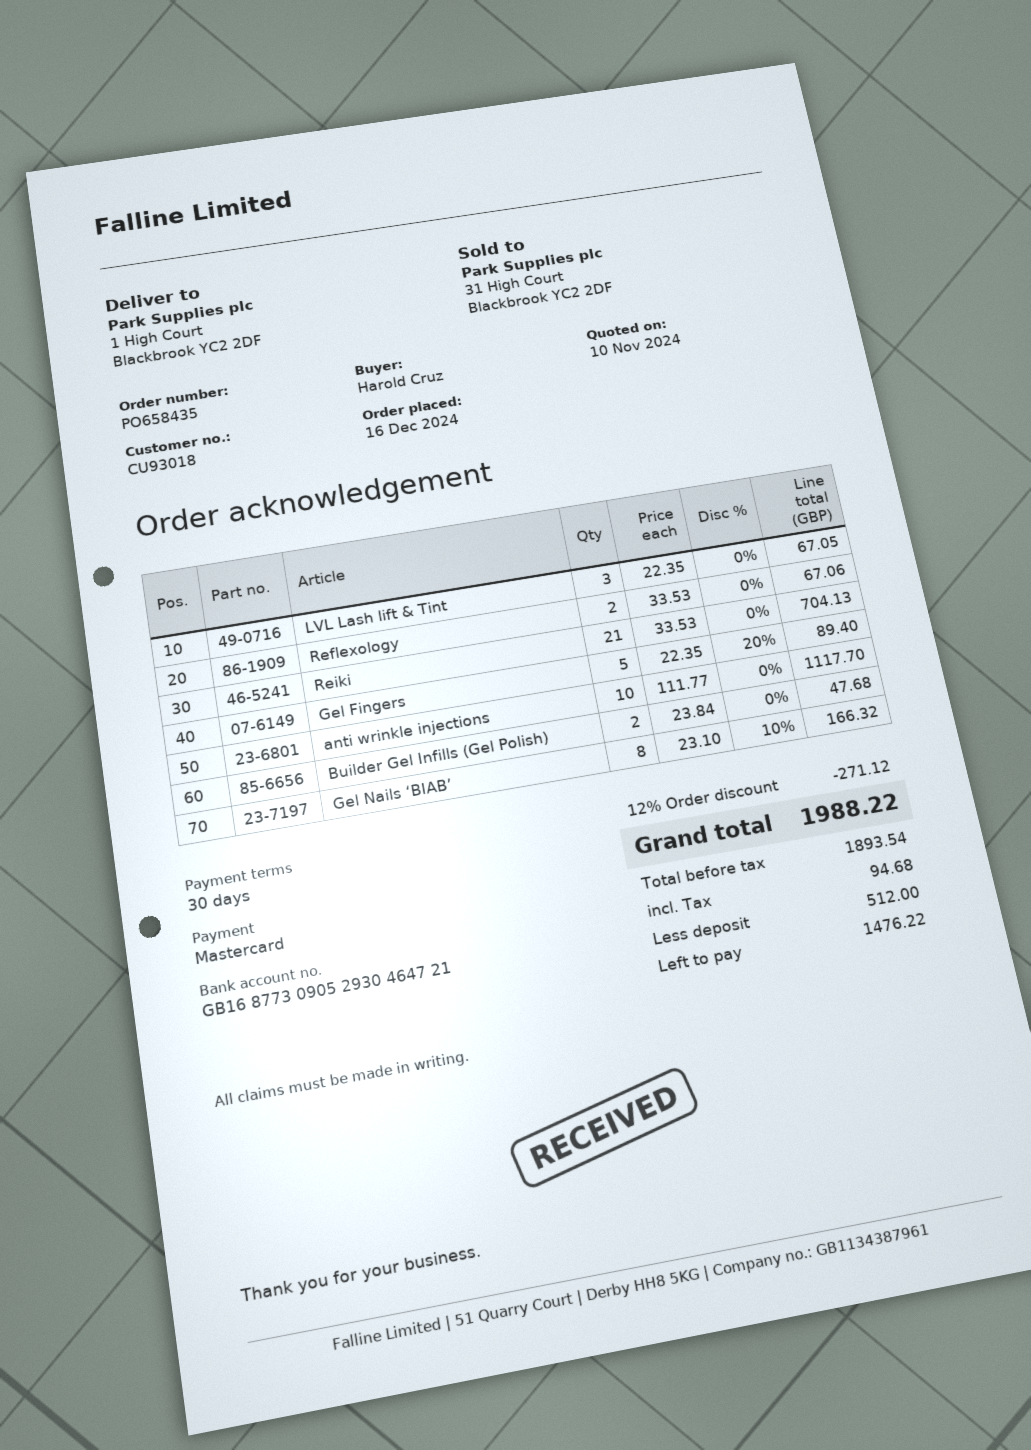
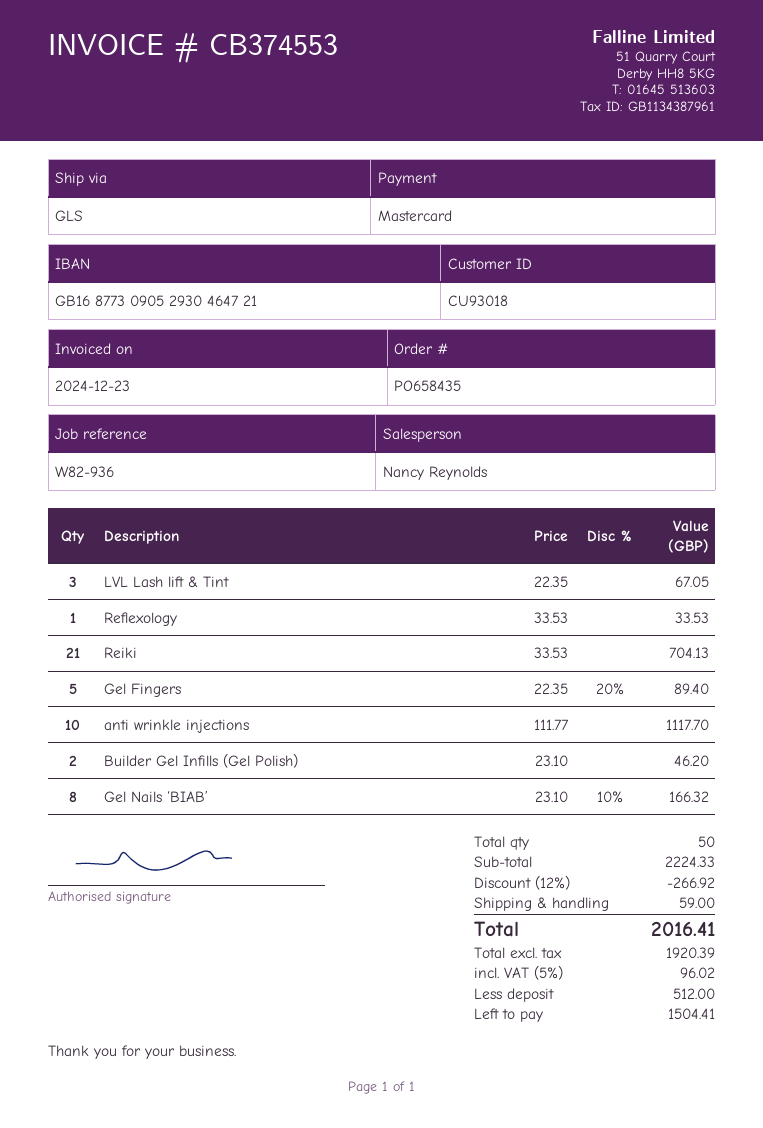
Reflexology: 2 x 33.53 = 67.06 -> 1 x 33.53 = 33.53
Builder Gel Infills (Gel Polish): 2 x 23.84 = 47.68 -> 2 x 23.10 = 46.20
discount: 12% = 271.12 -> 12% = 266.92
shipping: none -> 59.00
net: 1893.54 -> 1920.39
tax: 94.68 -> 96.02
total: 1988.22 -> 2016.41
balance: 1476.22 -> 1504.41

